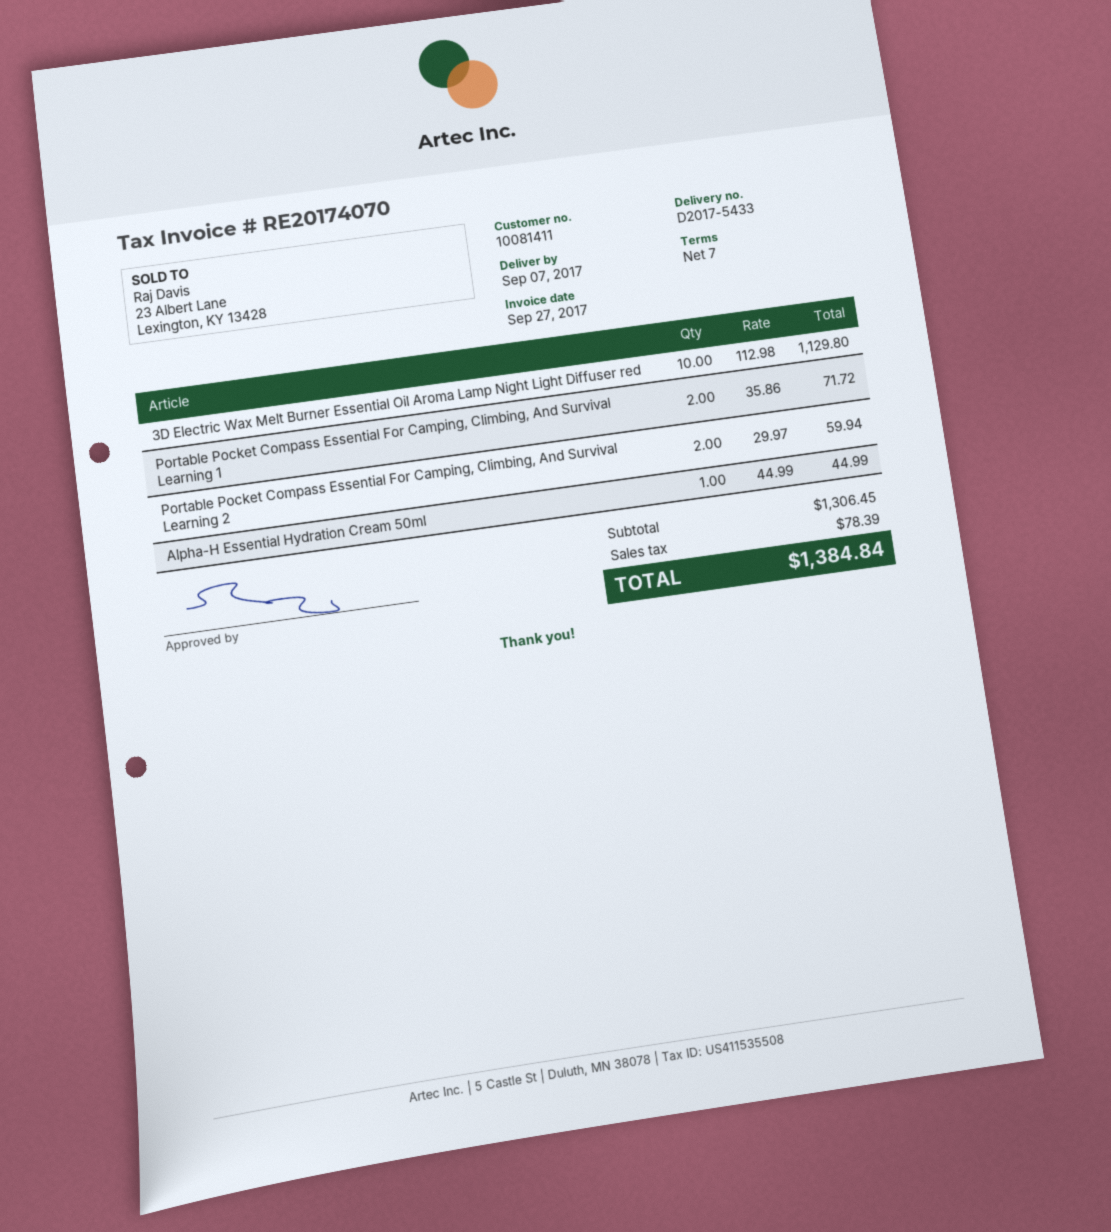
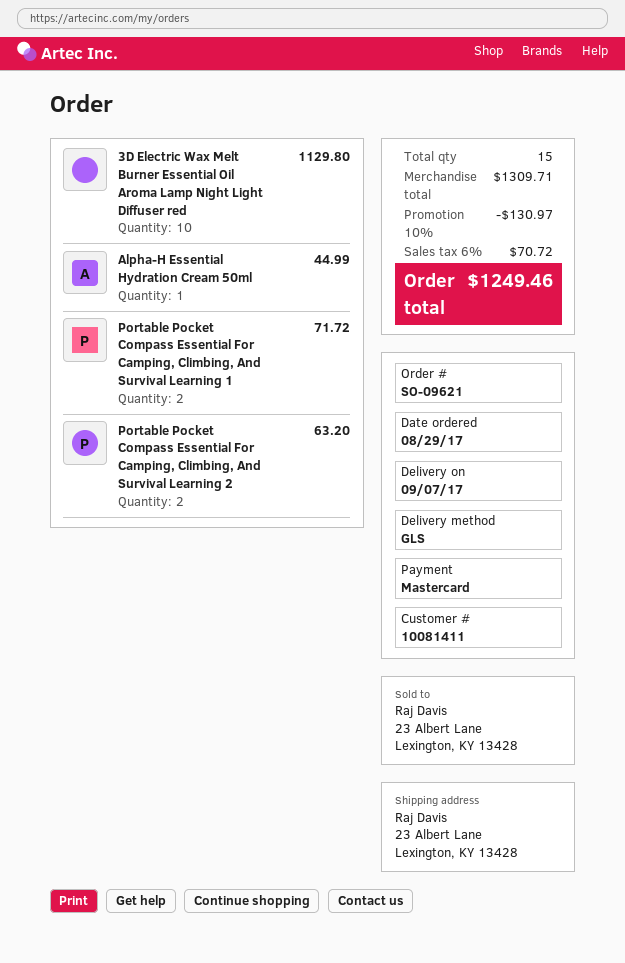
Portable Pocket Compass Essential For Camping, Climbing, And Survival Learning 2: 2 for 59.94 -> 2 for 63.20
subtotal: 1306.45 -> 1309.71
discount: none -> 10% = 130.97
tax: 78.39 -> 70.72
total: 1384.84 -> 1249.46

